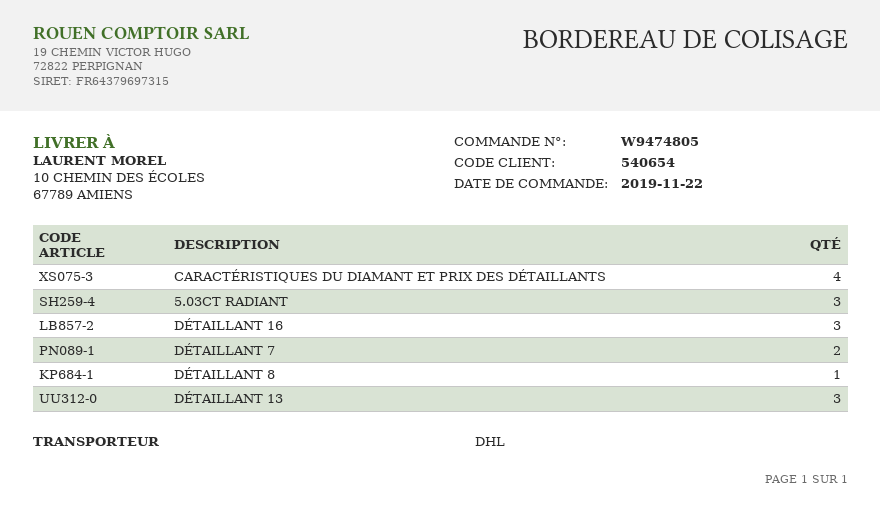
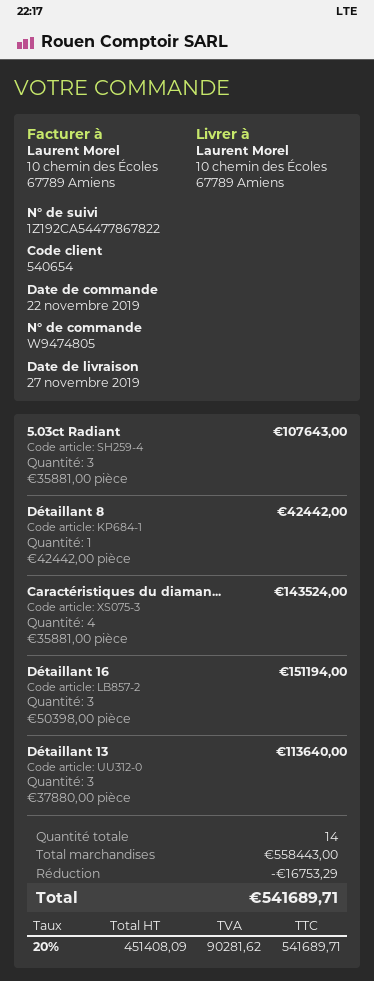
DÉTAILLANT 7: 2 -> none

